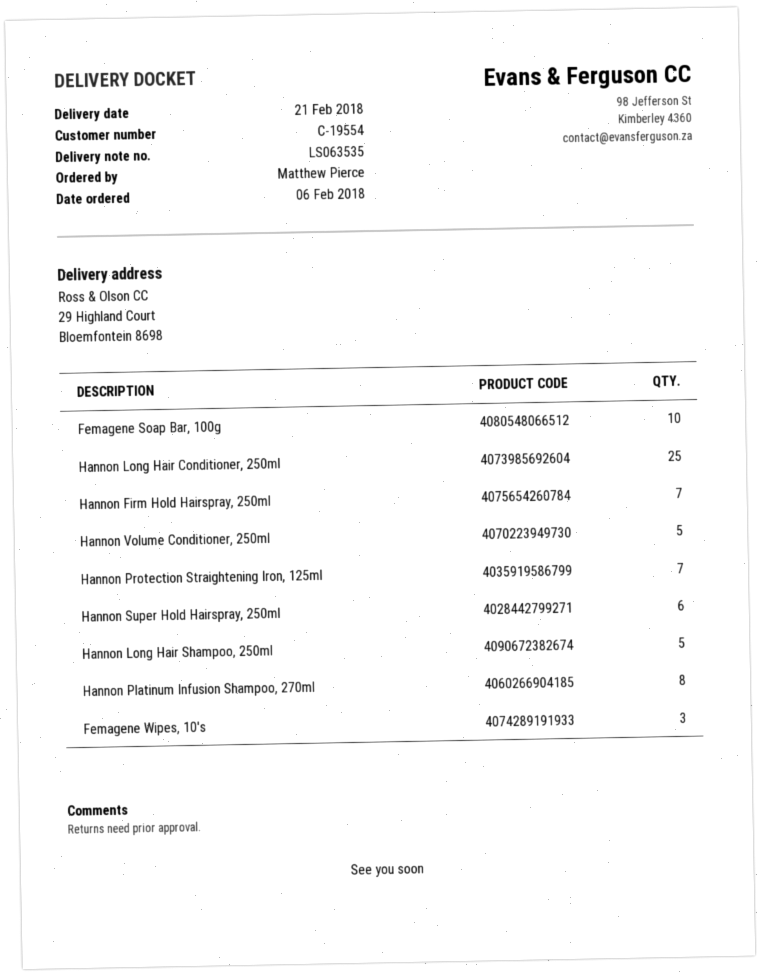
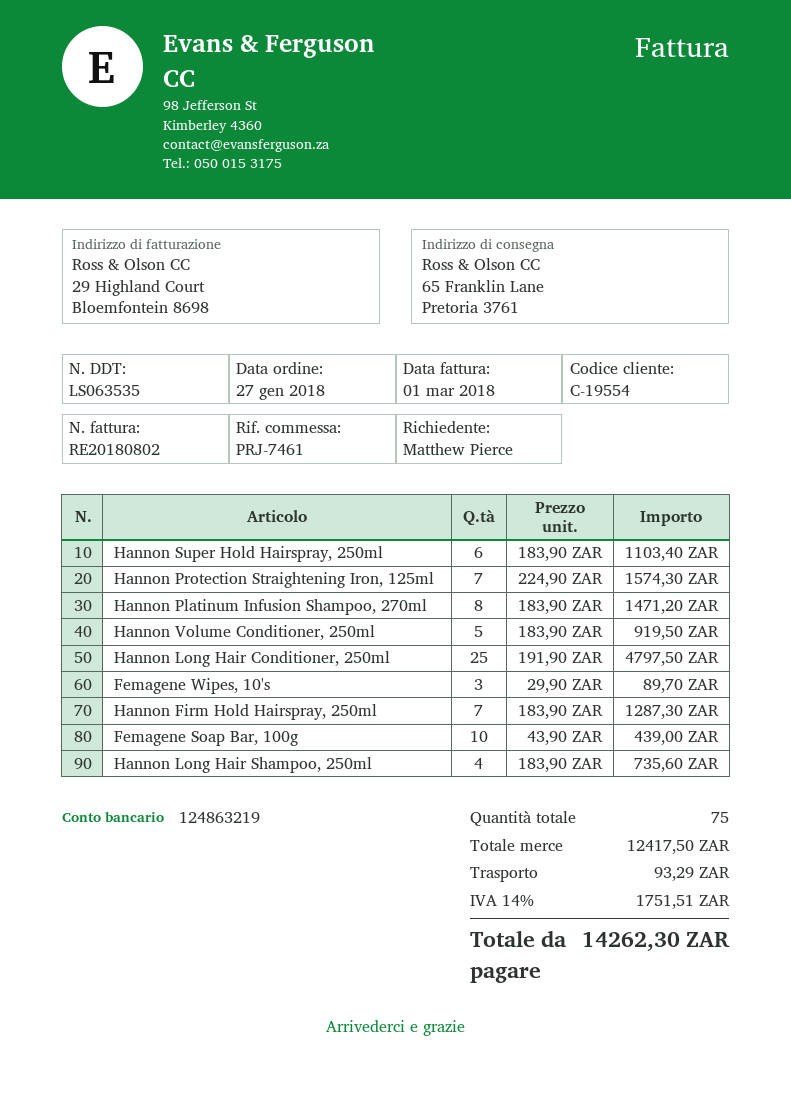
order date: 2018-02-06 -> 2018-01-27
ship to: 29 Highland Court, Bloemfontein 8698 -> 65 Franklin Lane, Pretoria 3761
Hannon Long Hair Shampoo, 250ml: 5 -> 4

